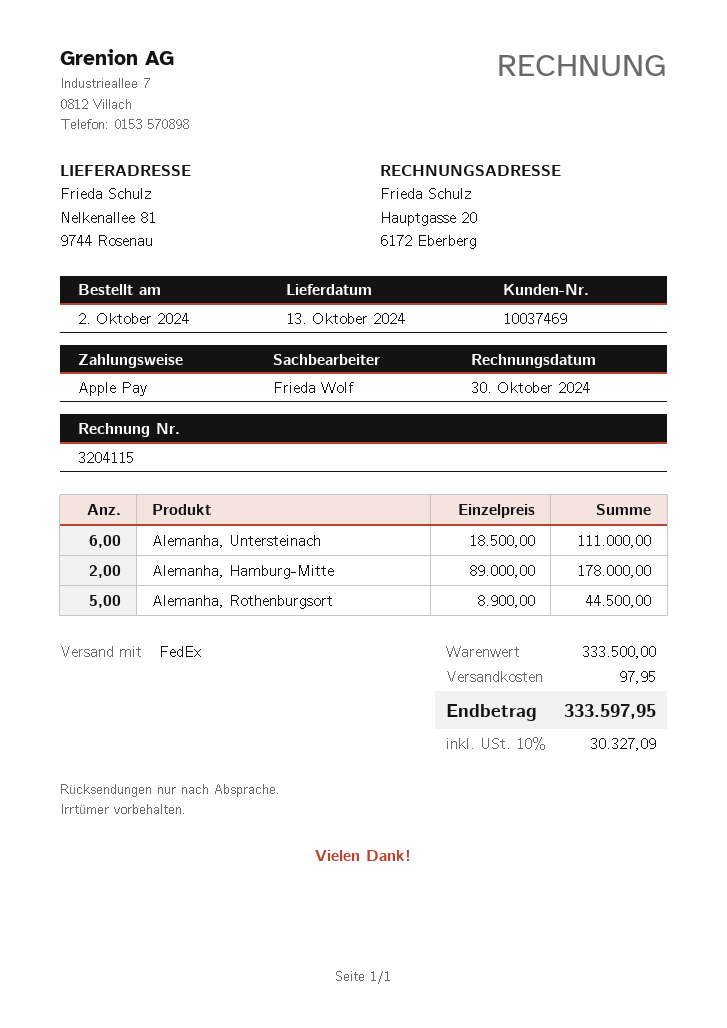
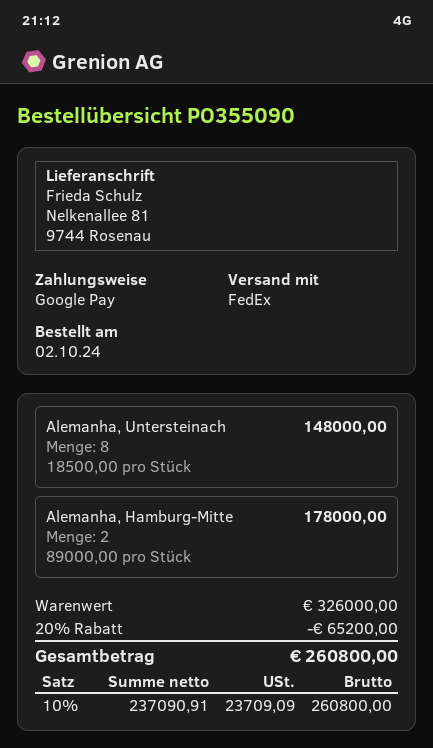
payment method: Apple Pay -> Google Pay
Alemanha, Untersteinach: 6 x 18500.00 = 111000.00 -> 8 x 18500.00 = 148000.00
Alemanha, Rothenburgsort: 5 x 8900.00 = 44500.00 -> none
subtotal: 333500.00 -> 326000.00
discount: none -> 20% = 65200.00
shipping: 97.95 -> none
tax: 10% = 30327.09 -> 10% = 23709.09
total: 333597.95 -> 260800.00

